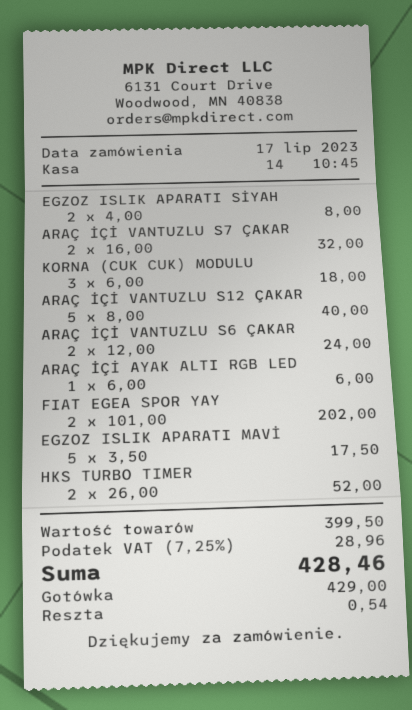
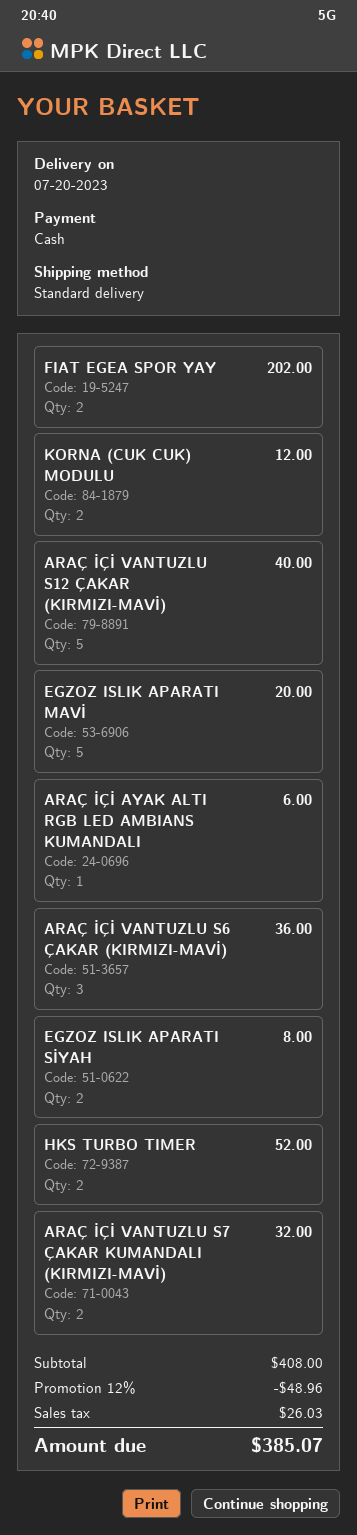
KORNA (CUK CUK) MODULU: 3 for 18.00 -> 2 for 12.00
ARAÇ İÇİ VANTUZLU S6 ÇAKAR: 2 for 24.00 -> 3 for 36.00
EGZOZ ISLIK APARATI MAVİ: 5 for 17.50 -> 5 for 20.00
subtotal: 399.50 -> 408.00
discount: none -> 12% = 48.96
tax: 28.96 -> 26.03
total: 428.46 -> 385.07

